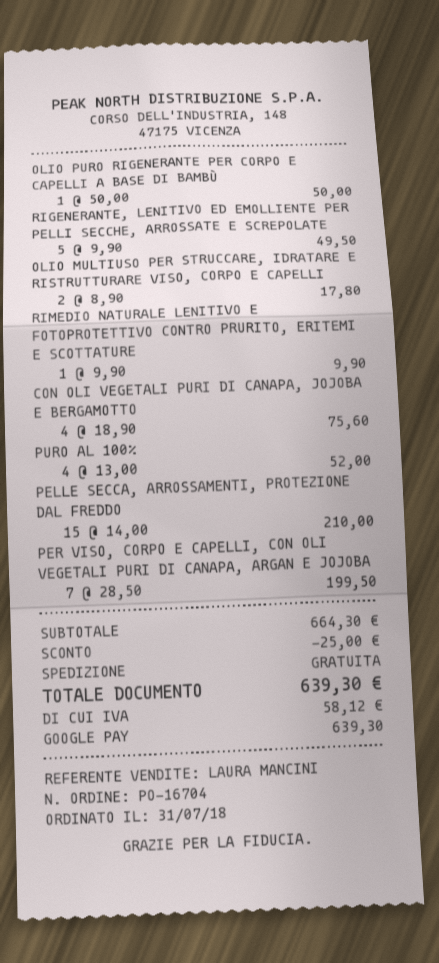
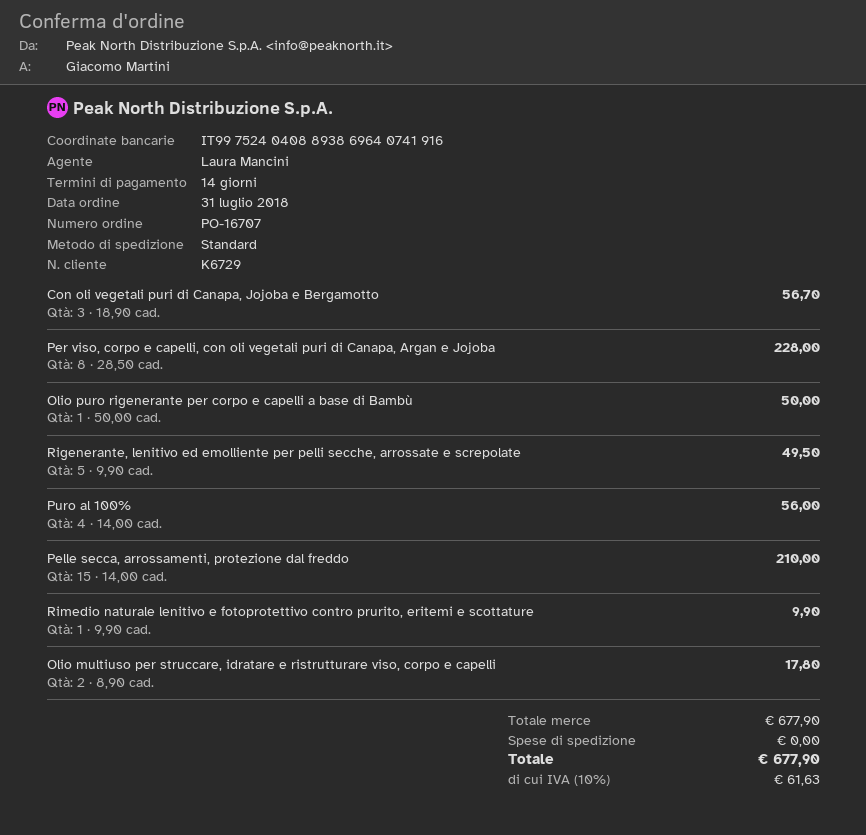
order number: PO-16704 -> PO-16707
CON OLI VEGETALI PURI DI CANAPA, JOJOBA E BERGAMOTTO: 4 x 18.90 = 75.60 -> 3 x 18.90 = 56.70
PURO AL 100%: 4 x 13.00 = 52.00 -> 4 x 14.00 = 56.00
PER VISO, CORPO E CAPELLI, CON OLI VEGETALI PURI DI CANAPA, ARGAN E JOJOBA: 7 x 28.50 = 199.50 -> 8 x 28.50 = 228.00
subtotal: 664.30 -> 677.90
discount: 25.00 -> none
tax: 58.12 -> 61.63
total: 639.30 -> 677.90

